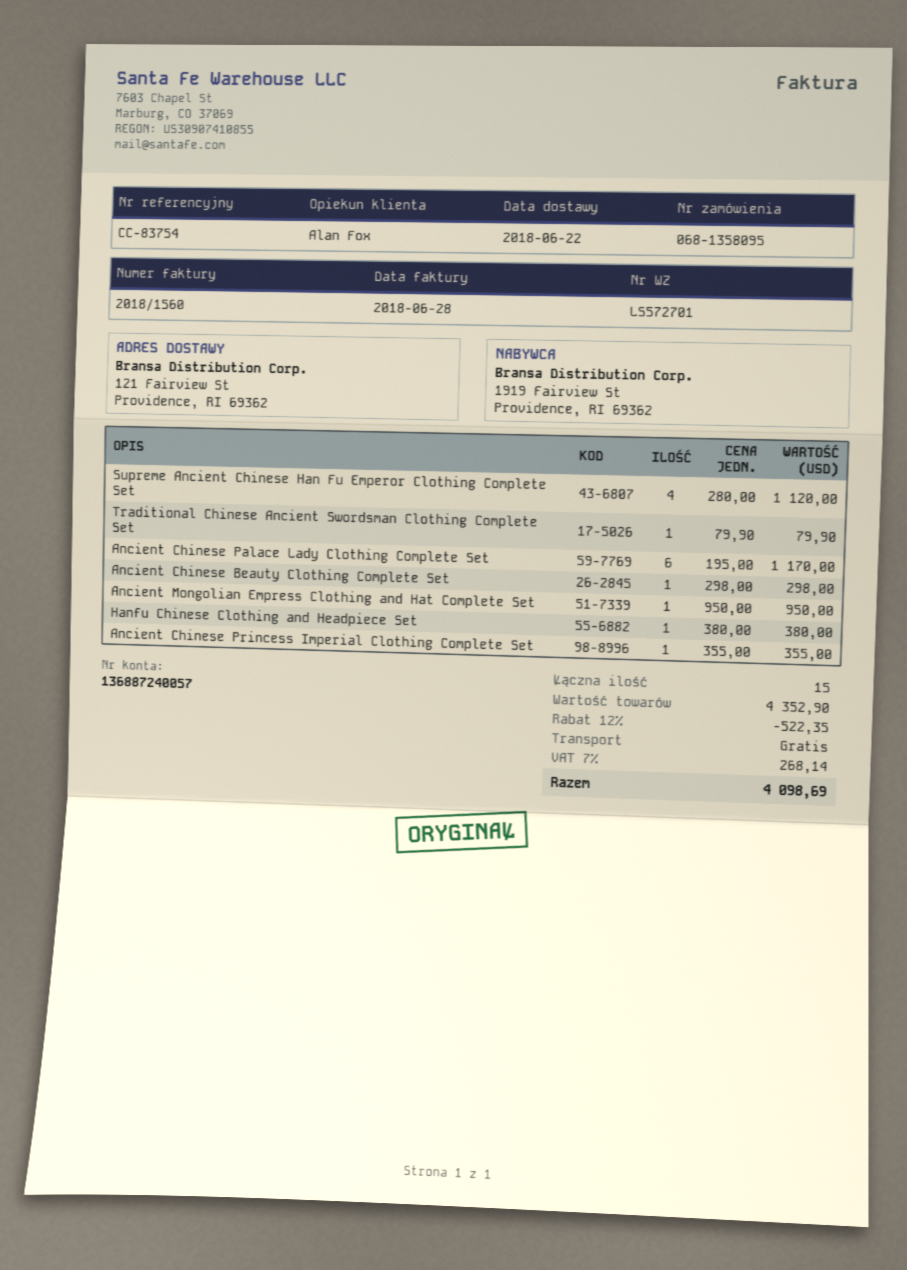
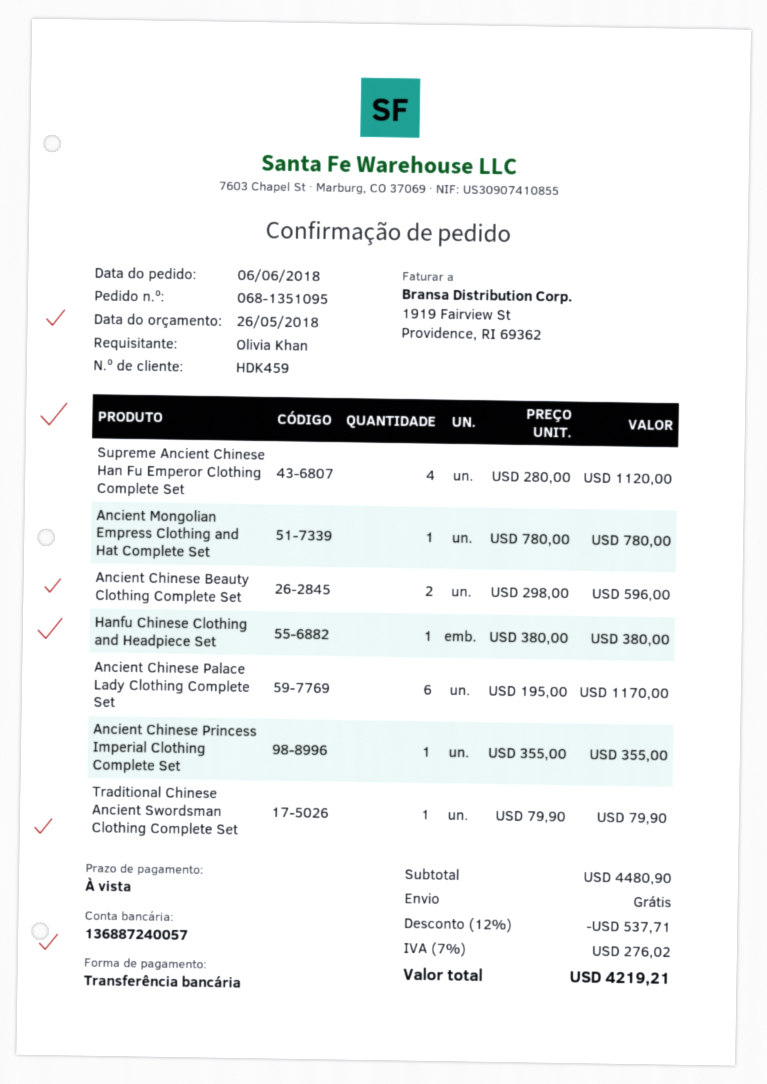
order number: 068-1358095 -> 068-1351095
Ancient Chinese Beauty Clothing Complete Set: 1 x 298.00 = 298.00 -> 2 x 298.00 = 596.00
Ancient Mongolian Empress Clothing and Hat Complete Set: 1 x 950.00 = 950.00 -> 1 x 780.00 = 780.00
subtotal: 4352.90 -> 4480.90
discount: 12% = 522.35 -> 12% = 537.71
tax: 7% = 268.14 -> 7% = 276.02
total: 4098.69 -> 4219.21

